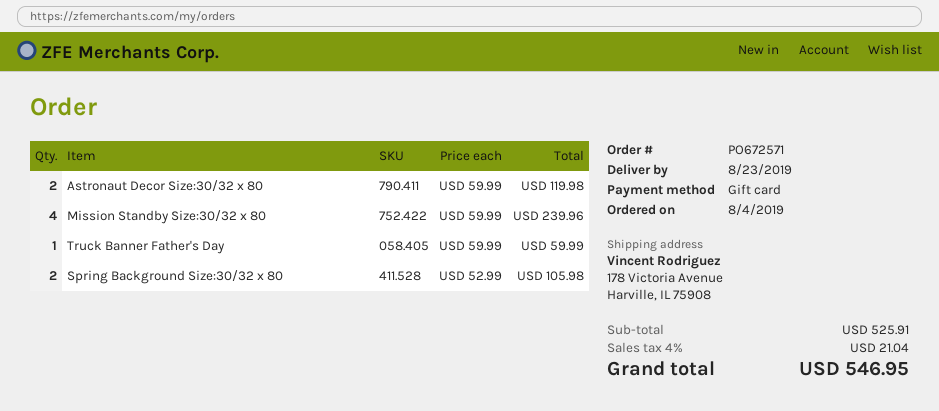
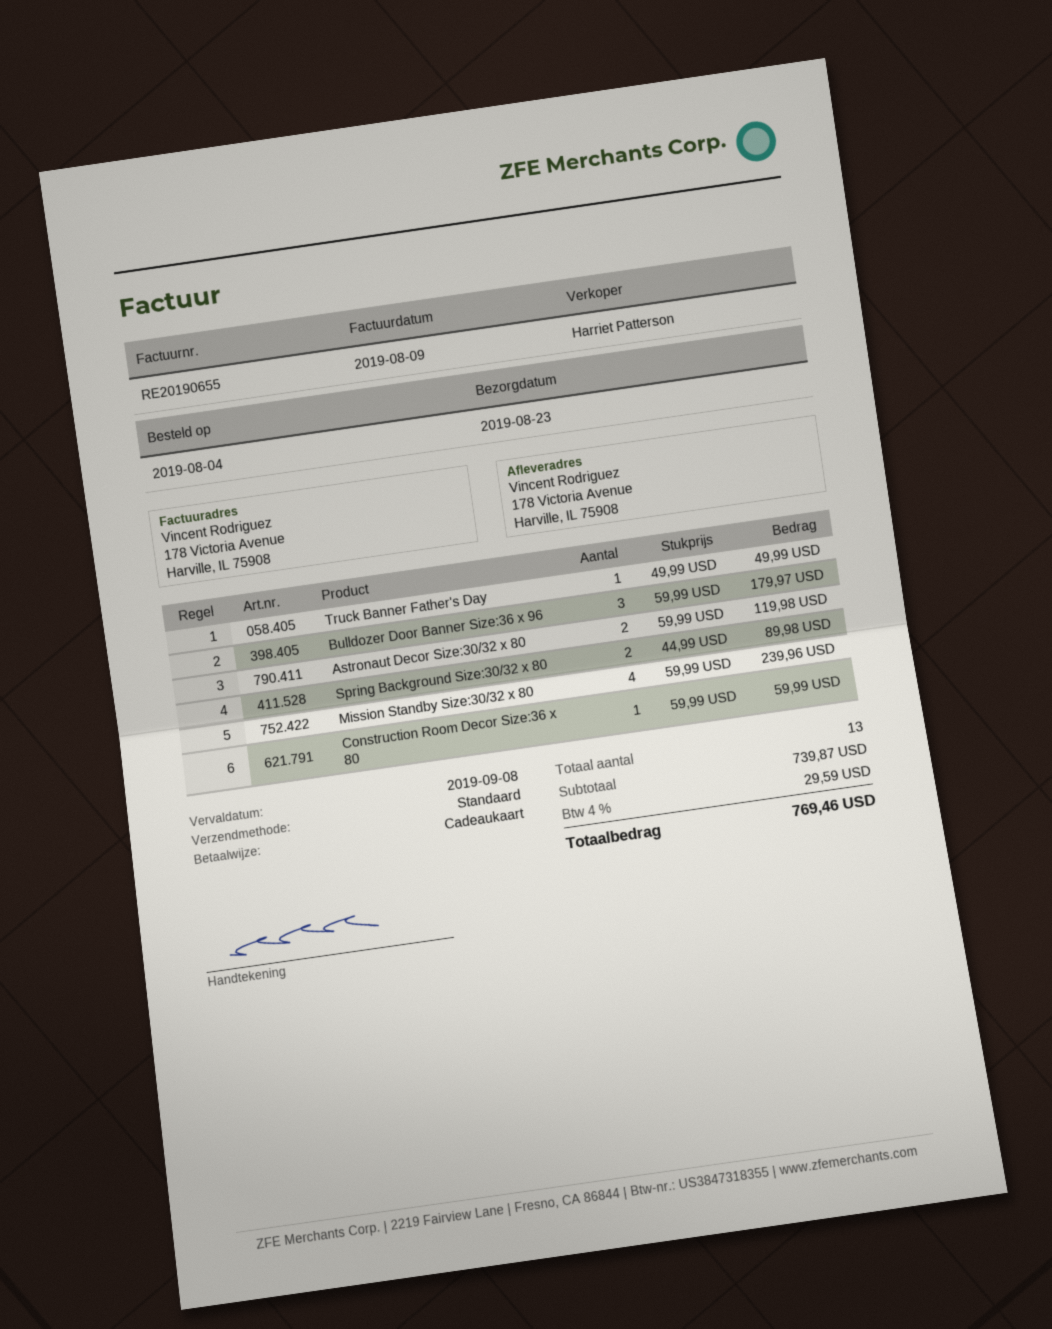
Truck Banner Father's Day: 1 x 59.99 = 59.99 -> 1 x 49.99 = 49.99
Spring Background Size:30/32 x 80: 2 x 52.99 = 105.98 -> 2 x 44.99 = 89.98
Bulldozer Door Banner Size:36 x 96: none -> 3 x 59.99 = 179.97
Construction Room Decor Size:36 x 80: none -> 1 x 59.99 = 59.99
subtotal: 525.91 -> 739.87
tax: 4% = 21.04 -> 4% = 29.59
total: 546.95 -> 769.46

